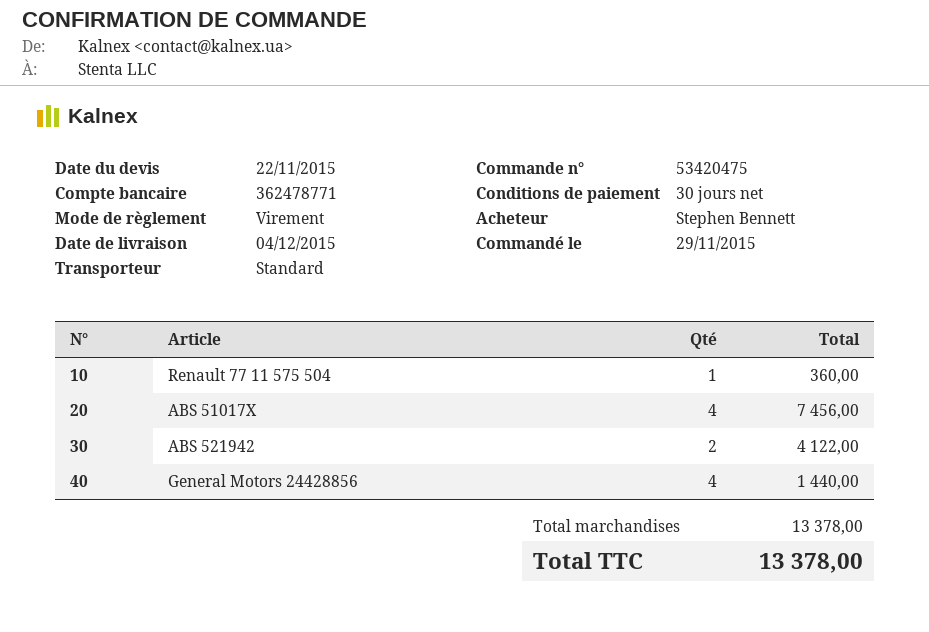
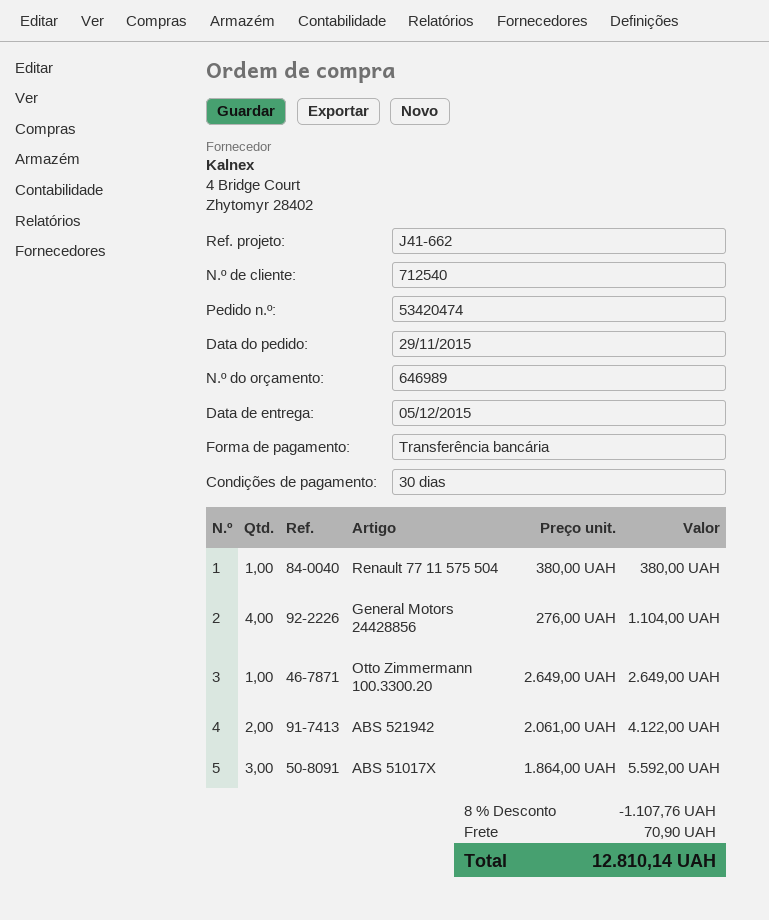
order number: 53420475 -> 53420474
delivery date: 2015-12-04 -> 2015-12-05
Renault 77 11 575 504: 1 for 360.00 -> 1 for 380.00
ABS 51017X: 4 for 7456.00 -> 3 for 5592.00
General Motors 24428856: 4 for 1440.00 -> 4 for 1104.00
Otto Zimmermann 100.3300.20: none -> 1 for 2649.00
discount: none -> 8% = 1107.76
shipping: none -> 70.90
total: 13378.00 -> 12810.14

